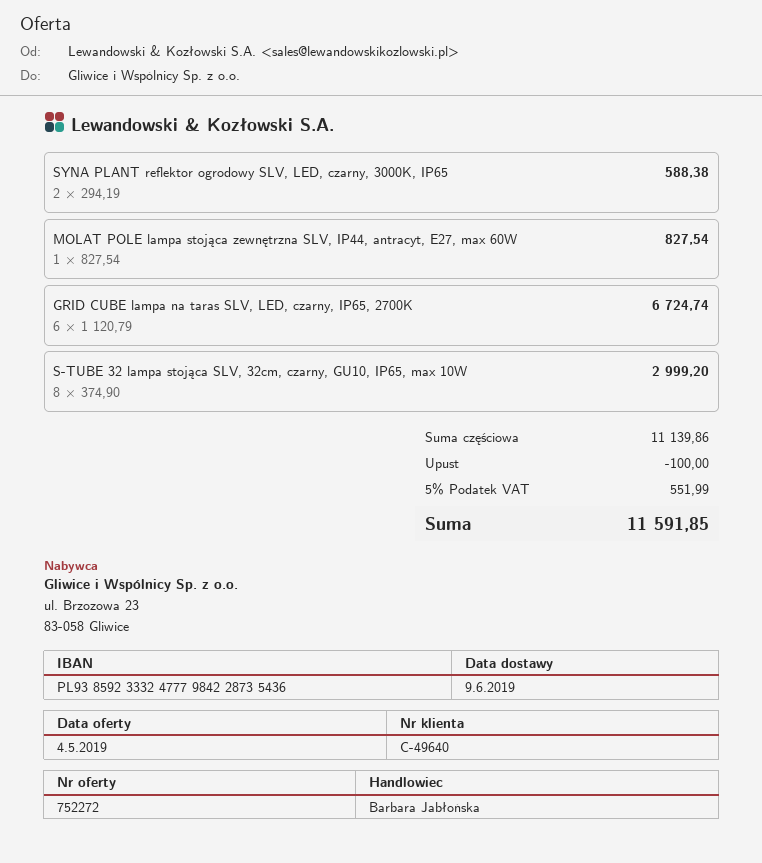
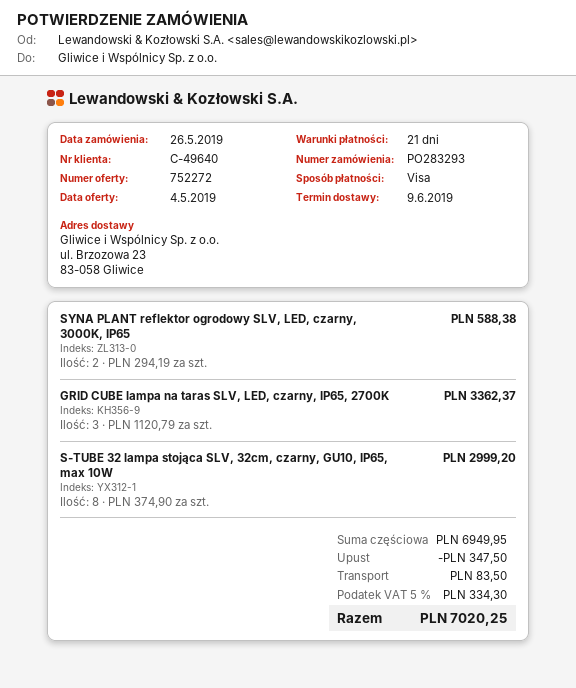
MOLAT POLE lampa stojąca zewnętrzna SLV, IP44, antracyt, E27, max 60W: 1 x 827.54 = 827.54 -> none
GRID CUBE lampa na taras SLV, LED, czarny, IP65, 2700K: 6 x 1120.79 = 6724.74 -> 3 x 1120.79 = 3362.37
subtotal: 11139.86 -> 6949.95
discount: 100.00 -> 347.50
shipping: none -> 83.50
tax: 5% = 551.99 -> 5% = 334.30
total: 11591.85 -> 7020.25

